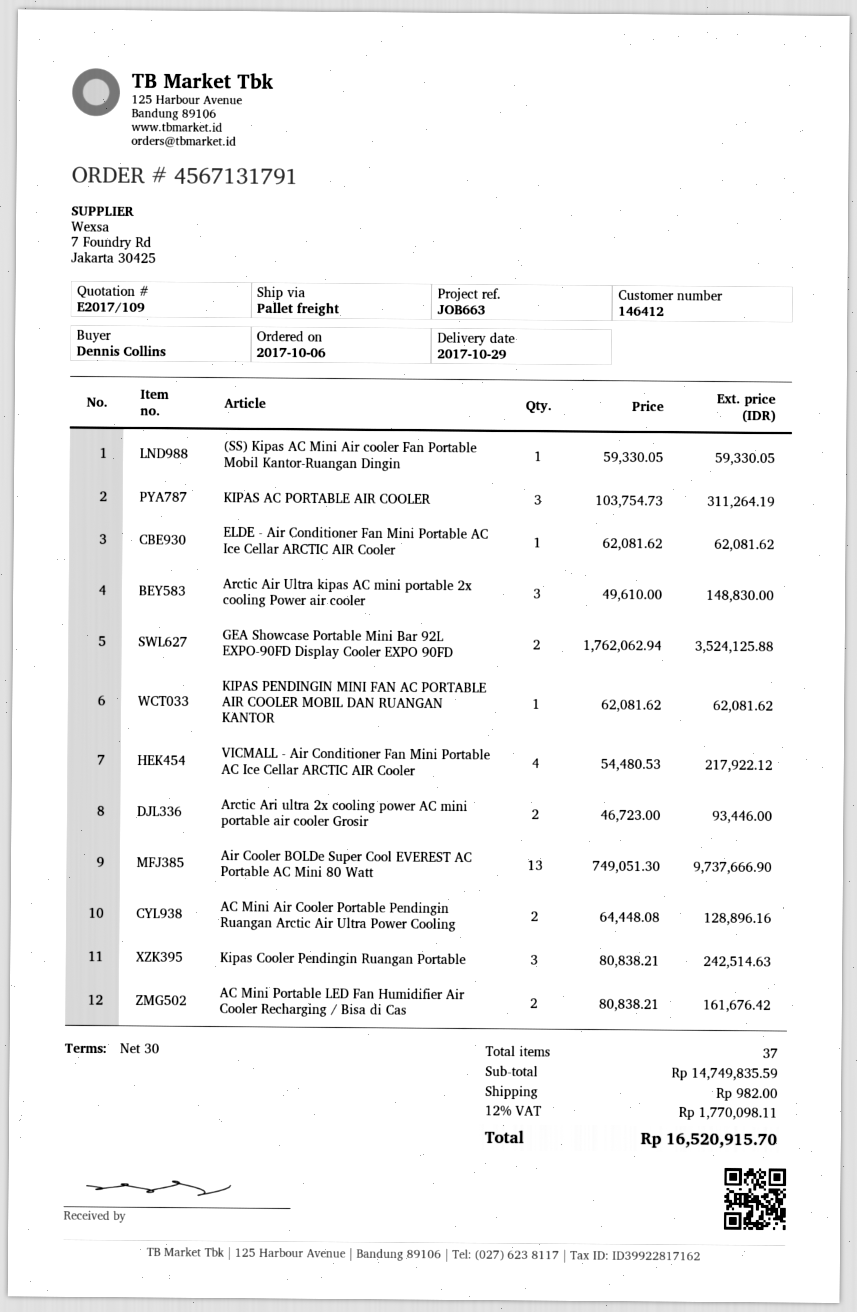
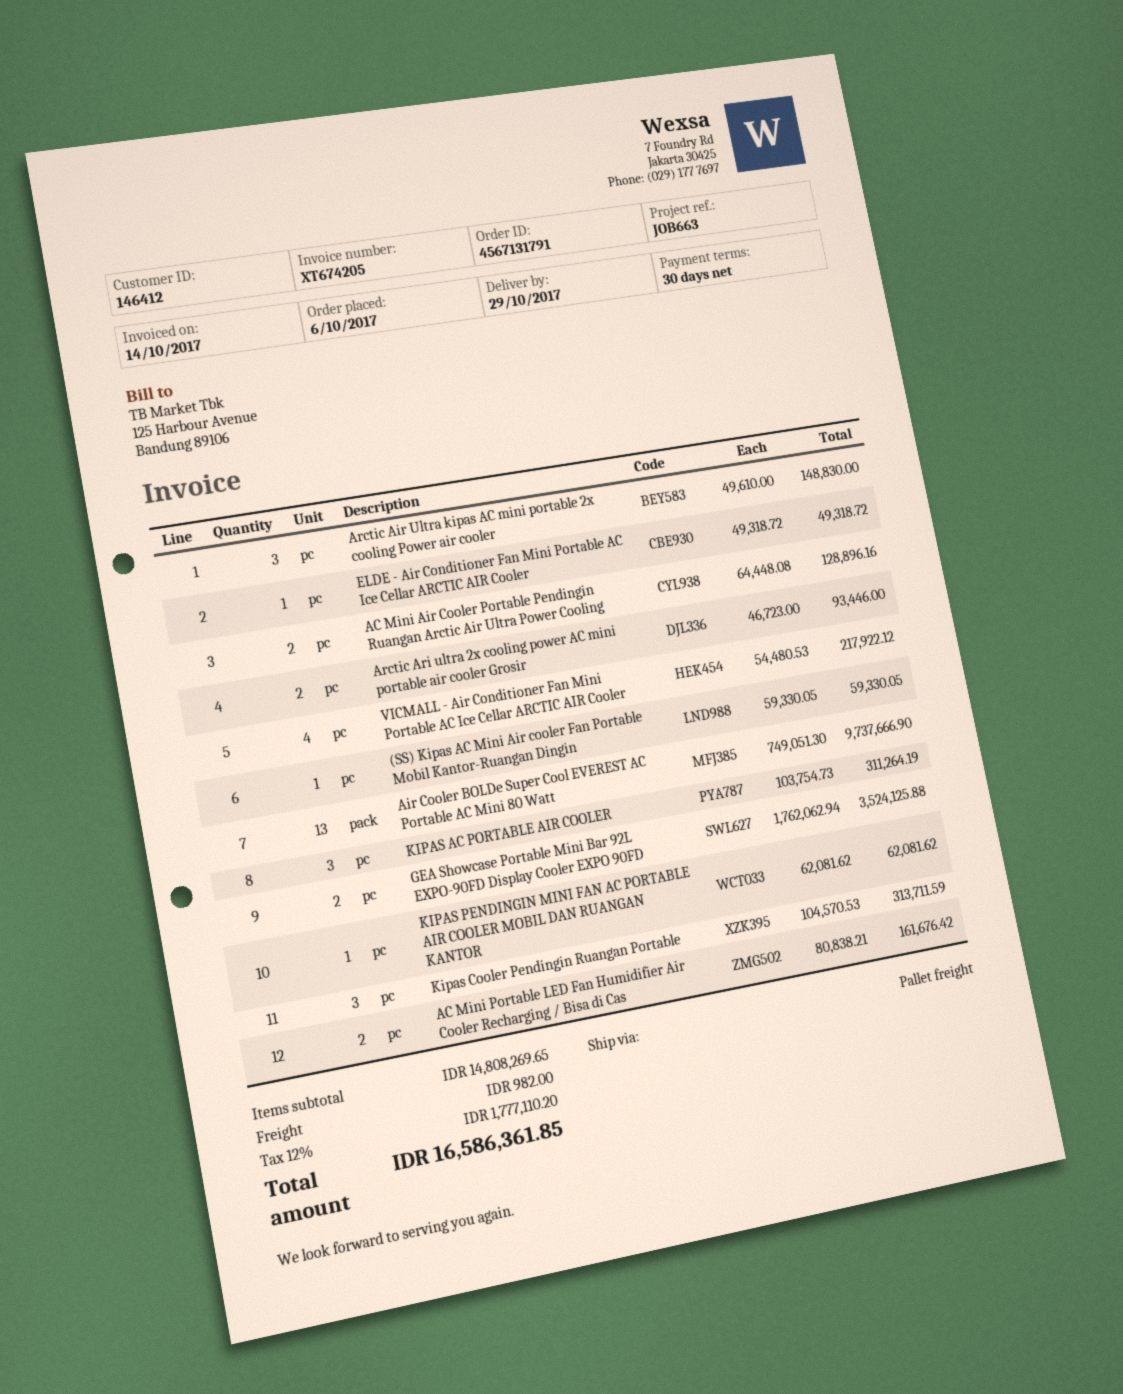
ELDE - Air Conditioner Fan Mini Portable AC Ice Cellar ARCTIC AIR Cooler: 1 x 62081.62 = 62081.62 -> 1 x 49318.72 = 49318.72
Kipas Cooler Pendingin Ruangan Portable: 3 x 80838.21 = 242514.63 -> 3 x 104570.53 = 313711.59
subtotal: 14749835.59 -> 14808269.65
tax: 12% = 1770098.11 -> 12% = 1777110.20
total: 16520915.70 -> 16586361.85

